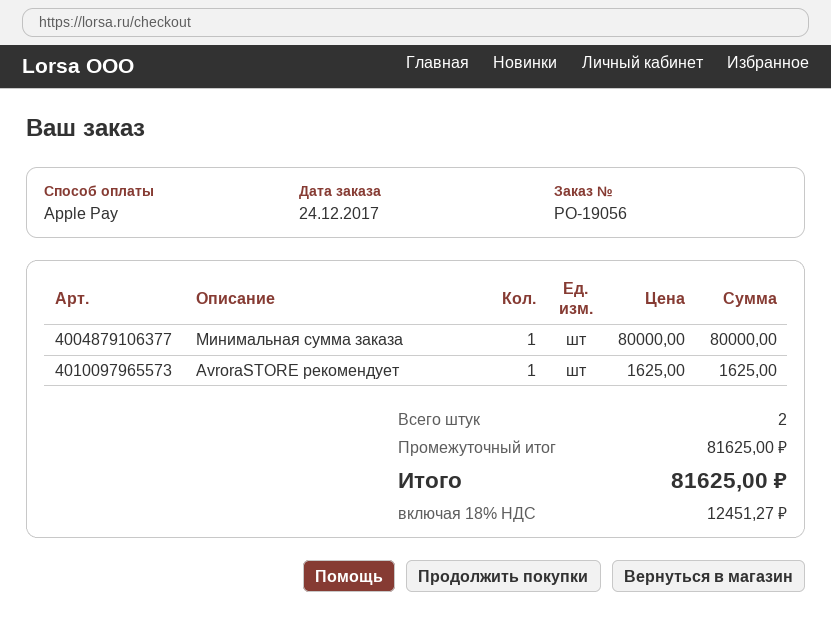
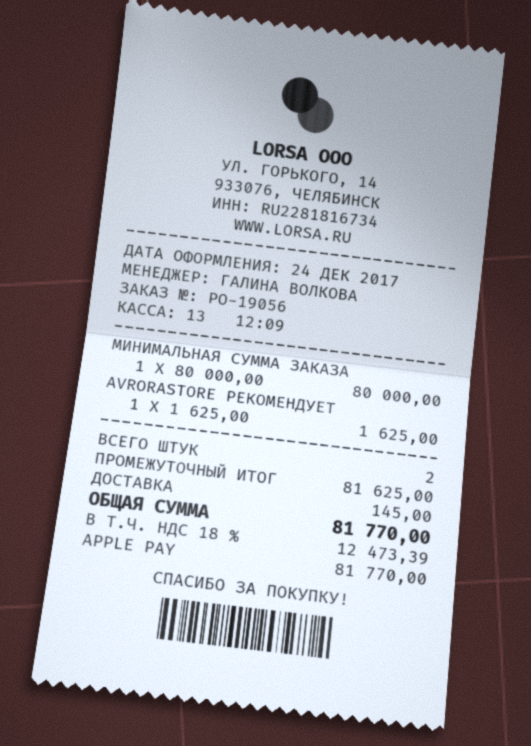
shipping: none -> 145.00
tax: 18% = 12451.27 -> 18% = 12473.39
total: 81625.00 -> 81770.00

